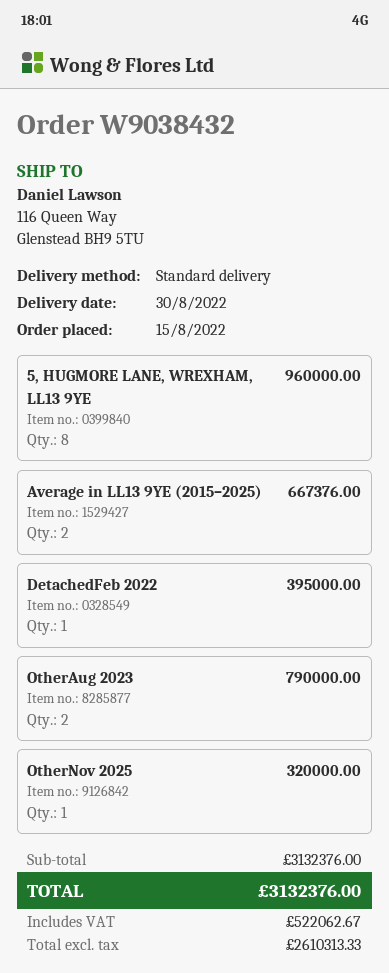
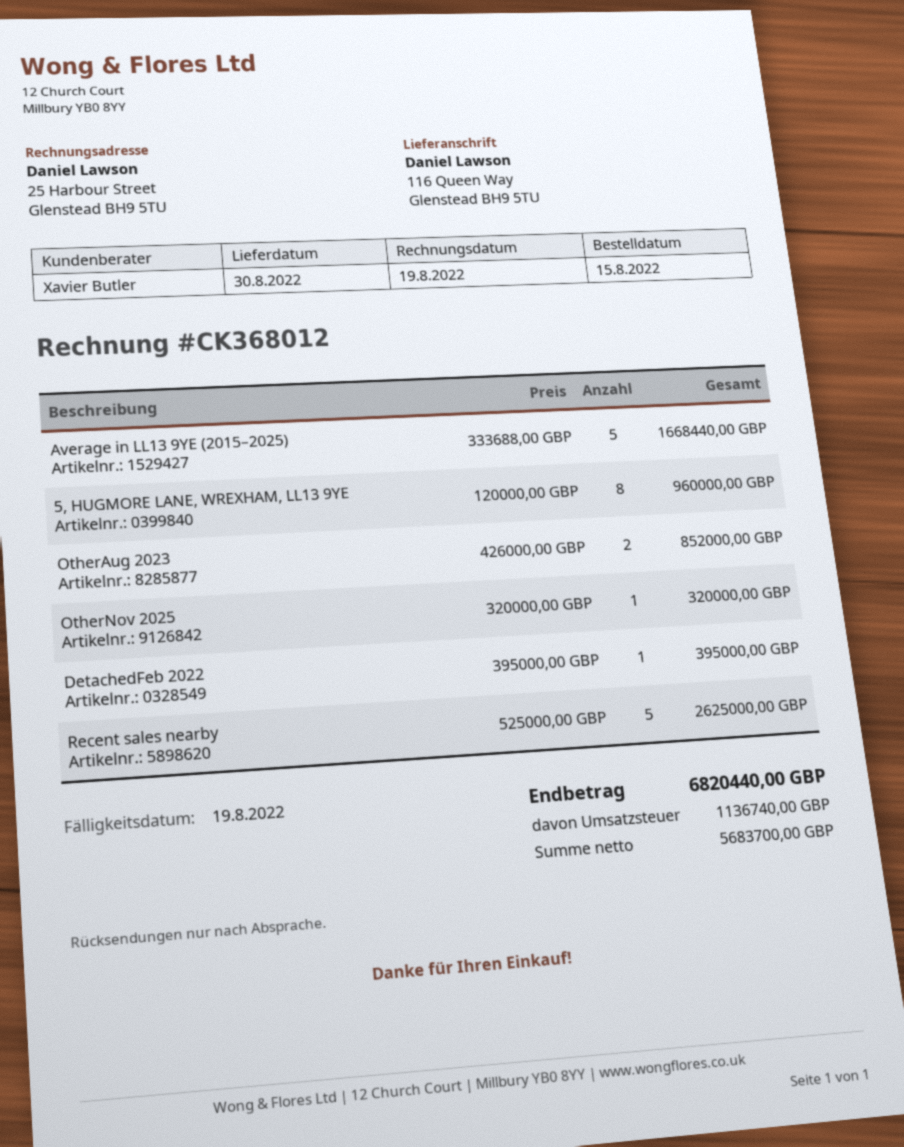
Average in LL13 9YE (2015–2025): 2 for 667376.00 -> 5 for 1668440.00
OtherAug 2023: 2 for 790000.00 -> 2 for 852000.00
Recent sales nearby: none -> 5 for 2625000.00
net: 2610313.33 -> 5683700.00
tax: 522062.67 -> 1136740.00
total: 3132376.00 -> 6820440.00

